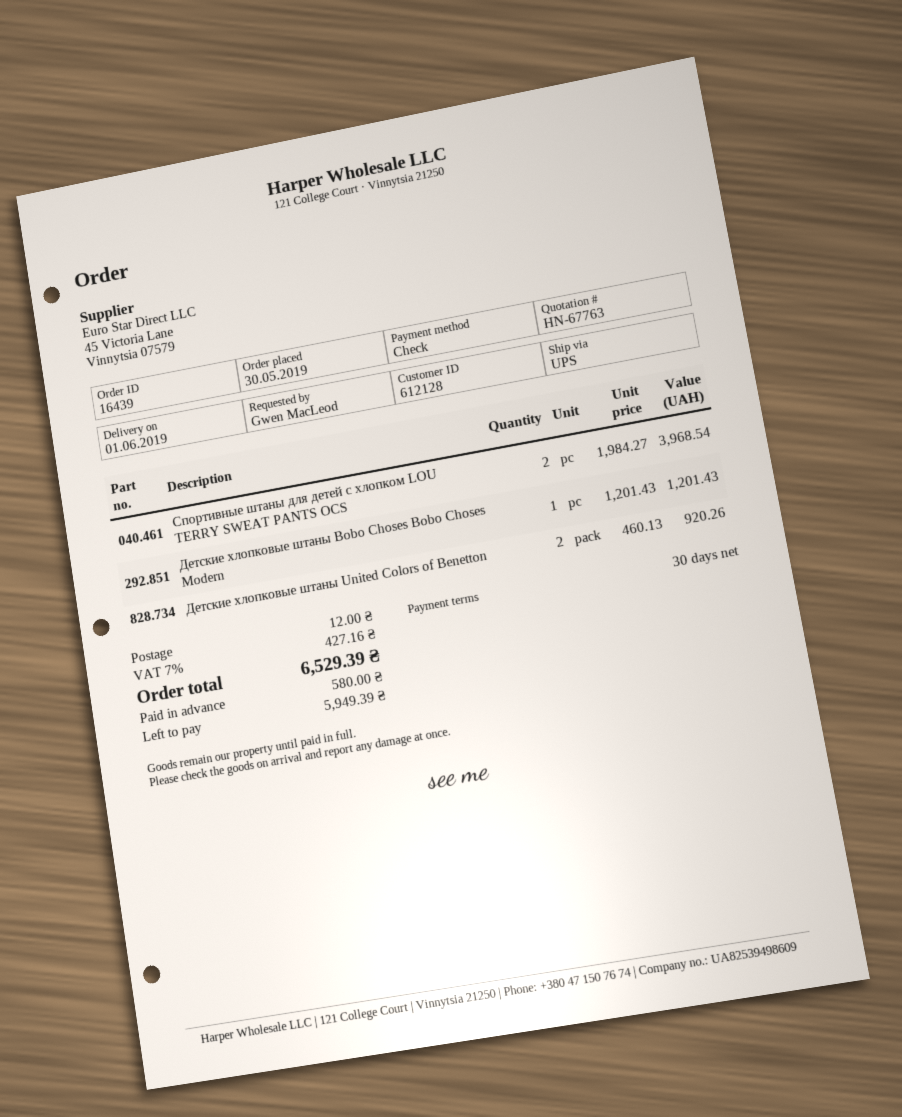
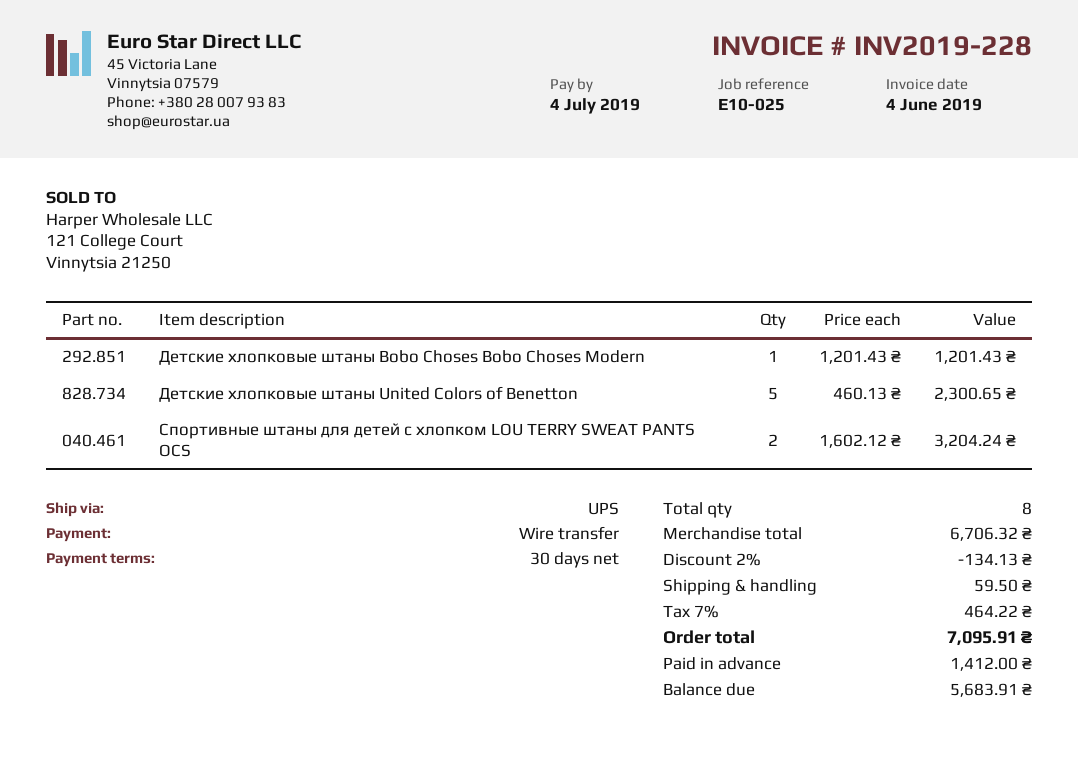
payment method: cheque -> bank transfer
Спортивные штаны для детей с хлопком LOU TERRY SWEAT PANTS OCS: 2 x 1984.27 = 3968.54 -> 2 x 1602.12 = 3204.24
Детские хлопковые штаны United Colors of Benetton: 2 x 460.13 = 920.26 -> 5 x 460.13 = 2300.65
discount: none -> 2% = 134.13
shipping: 12.00 -> 59.50
tax: 7% = 427.16 -> 7% = 464.22
total: 6529.39 -> 7095.91
deposit: 580.00 -> 1412.00
balance: 5949.39 -> 5683.91

